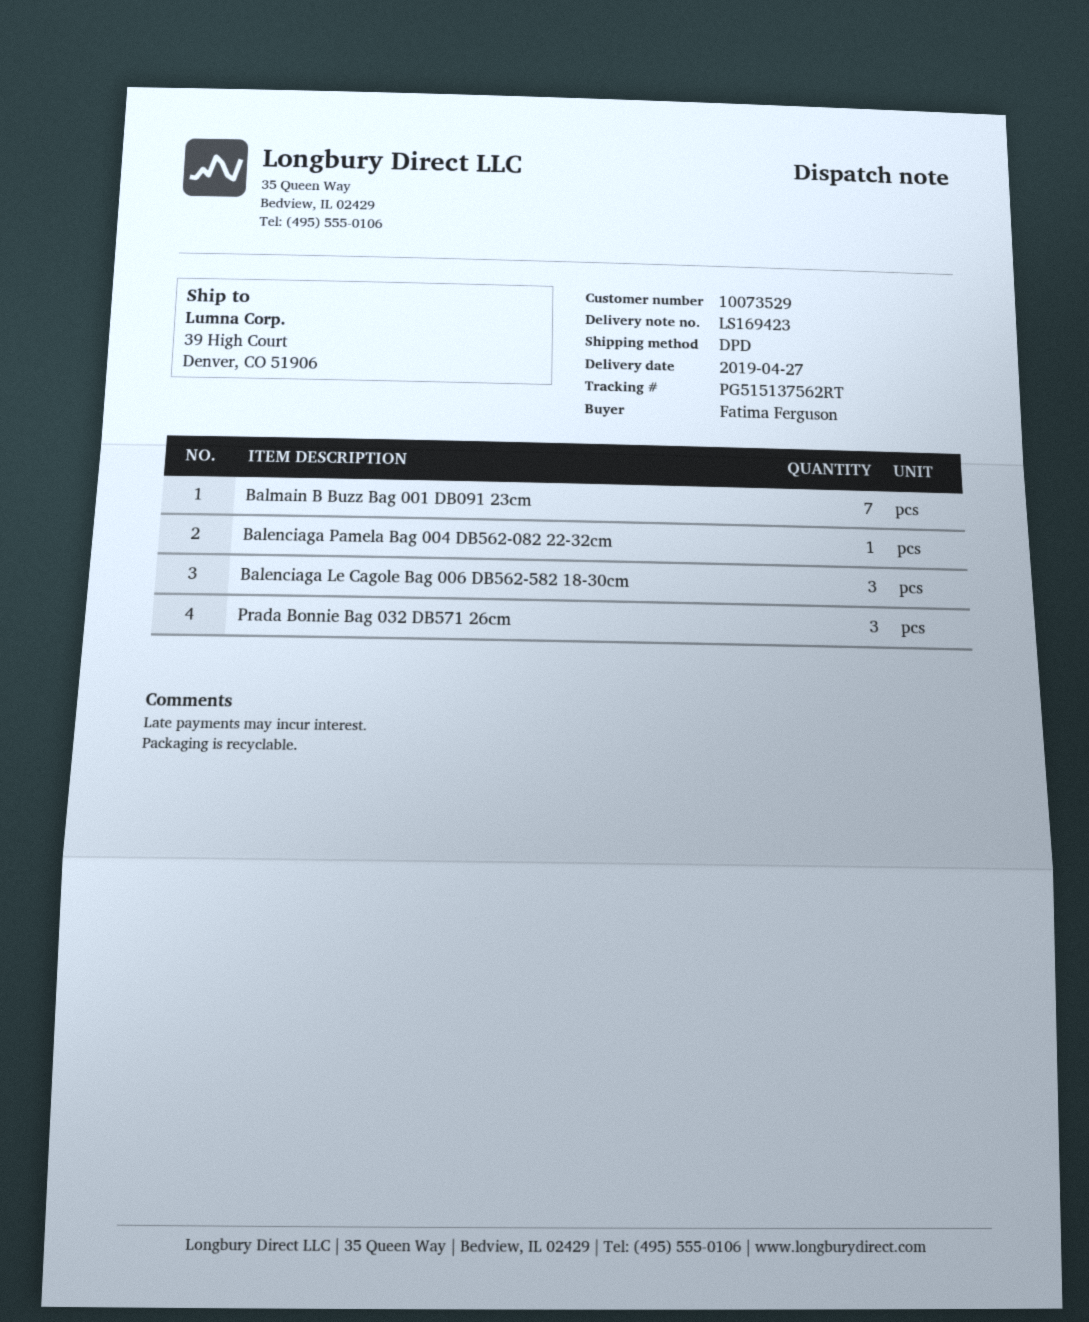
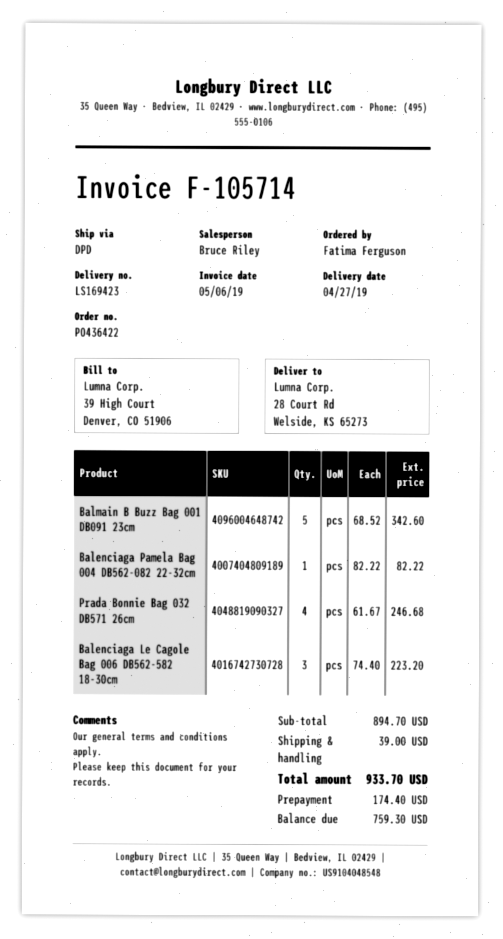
ship to: 39 High Court, Denver, CO 51906 -> 28 Court Rd, Welside, KS 65273
Balmain B Buzz Bag 001 DB091 23cm: 7 -> 5
Prada Bonnie Bag 032 DB571 26cm: 3 -> 4

